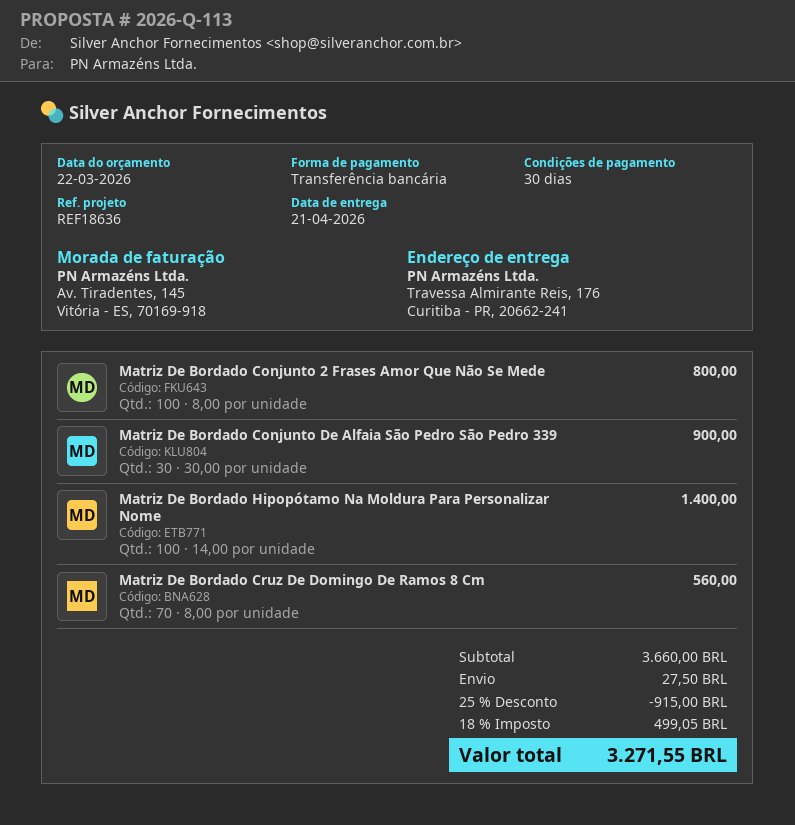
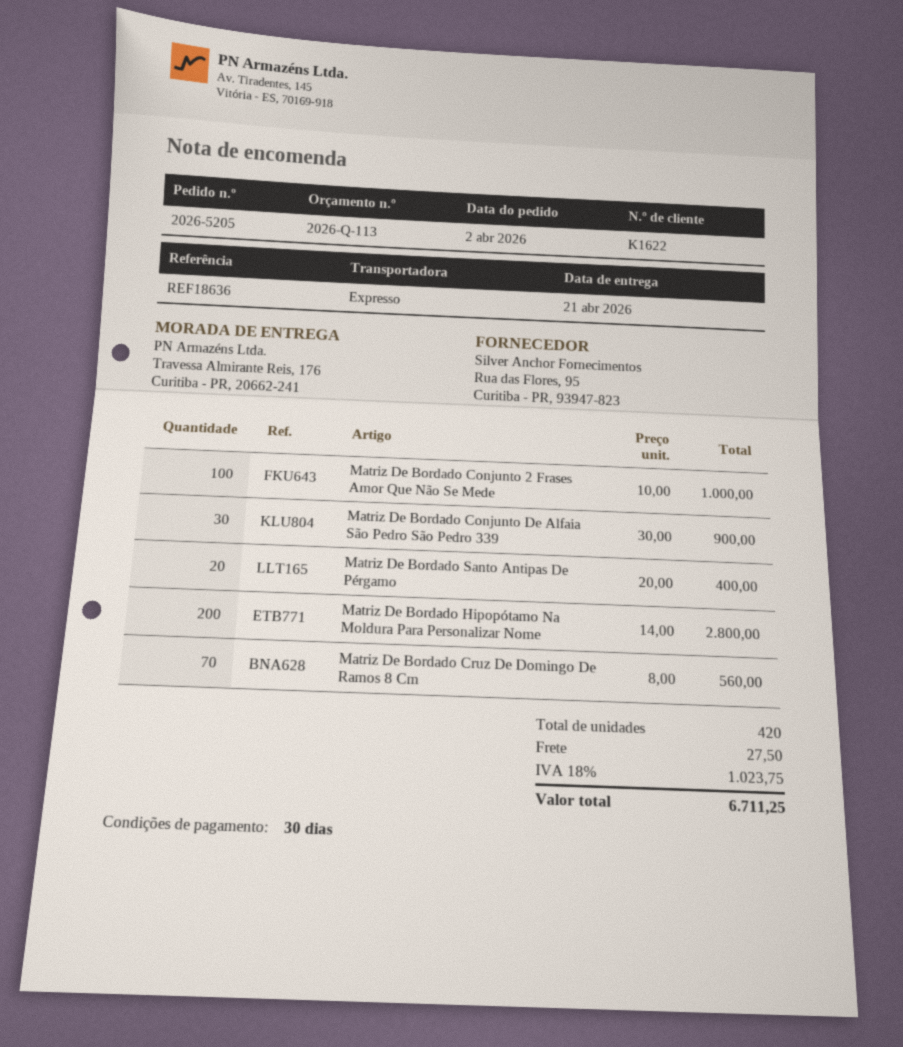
Matriz De Bordado Conjunto 2 Frases Amor Que Não Se Mede: 100 x 8.00 = 800.00 -> 100 x 10.00 = 1000.00
Matriz De Bordado Hipopótamo Na Moldura Para Personalizar Nome: 100 x 14.00 = 1400.00 -> 200 x 14.00 = 2800.00
Matriz De Bordado Santo Antipas De Pérgamo: none -> 20 x 20.00 = 400.00
discount: 25% = 915.00 -> none
tax: 18% = 499.05 -> 18% = 1023.75
total: 3271.55 -> 6711.25

